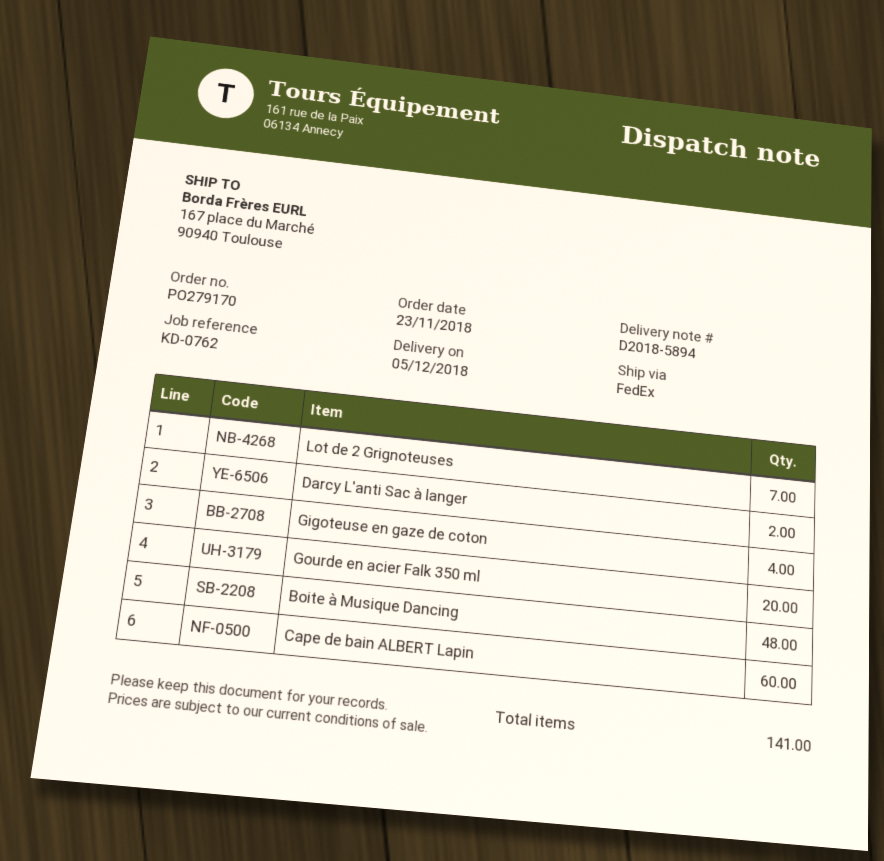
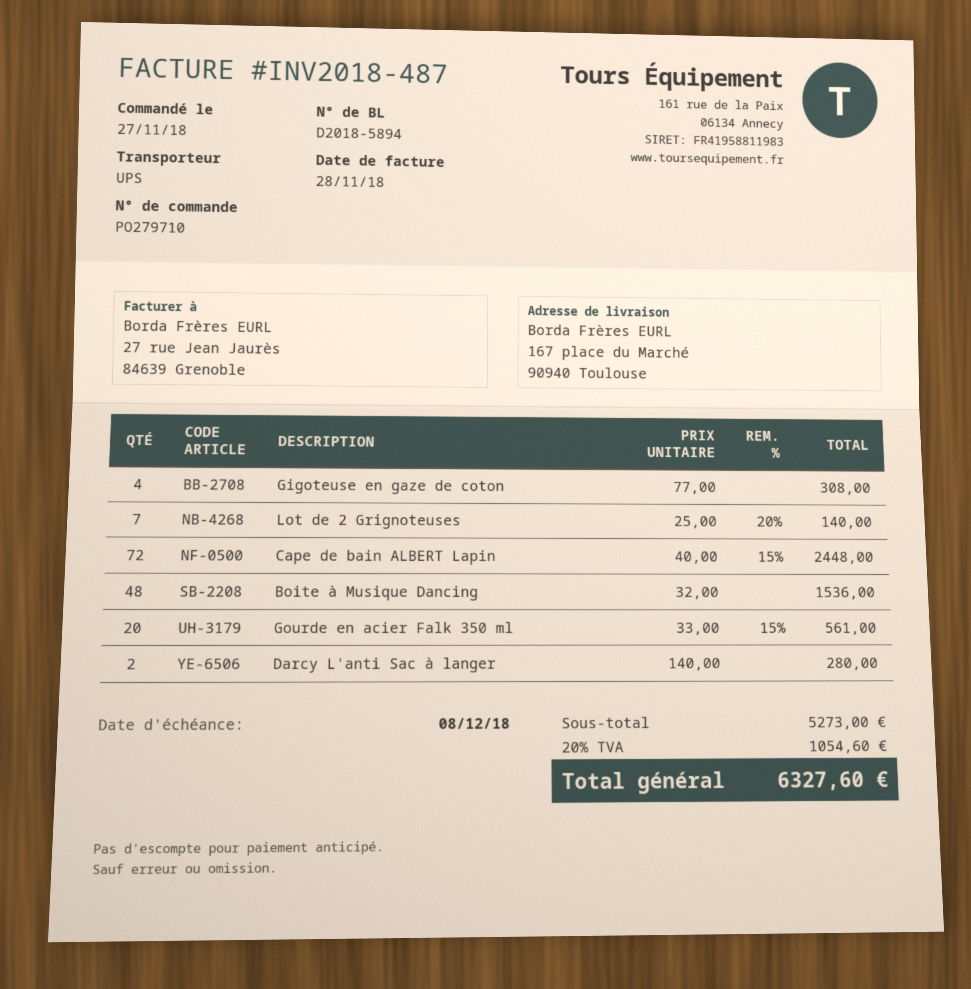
order number: PO279170 -> PO279710
order date: 2018-11-23 -> 2018-11-27
shipping method: FedEx -> UPS
Cape de bain ALBERT Lapin: 60 -> 72

